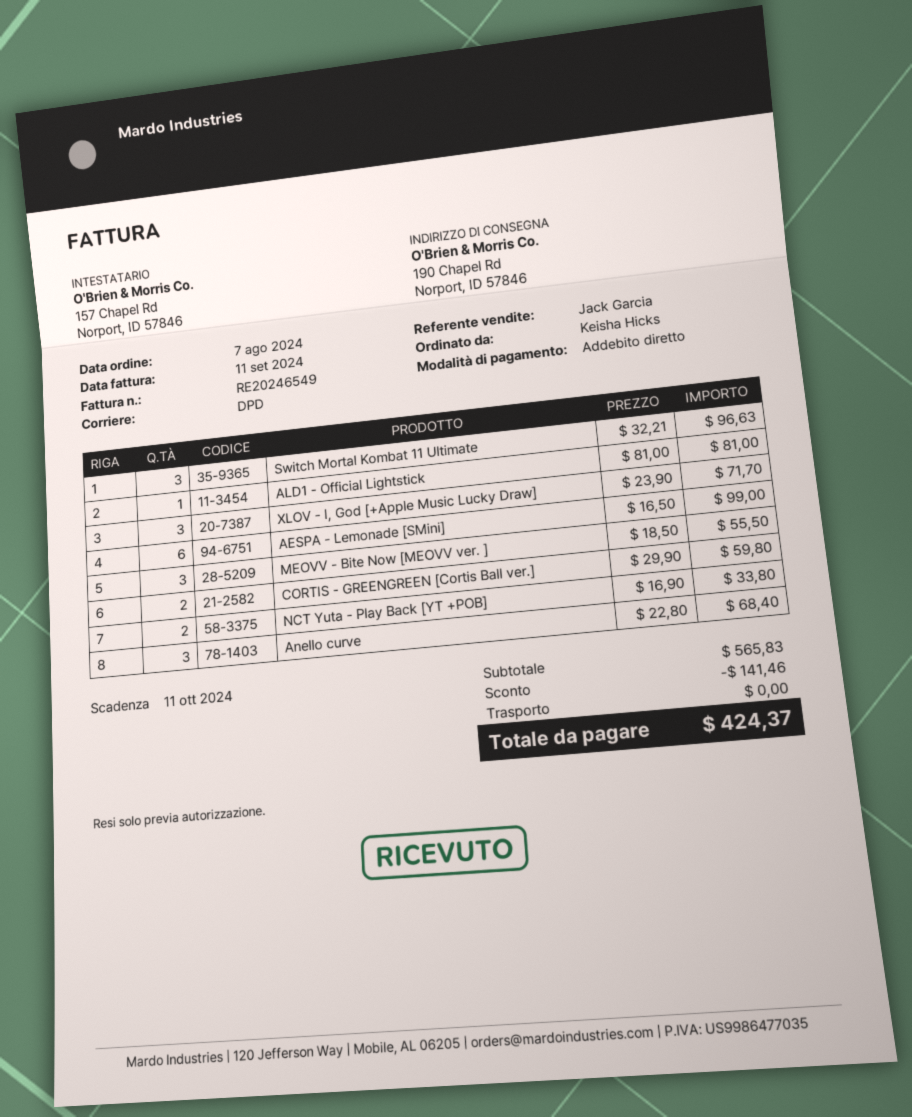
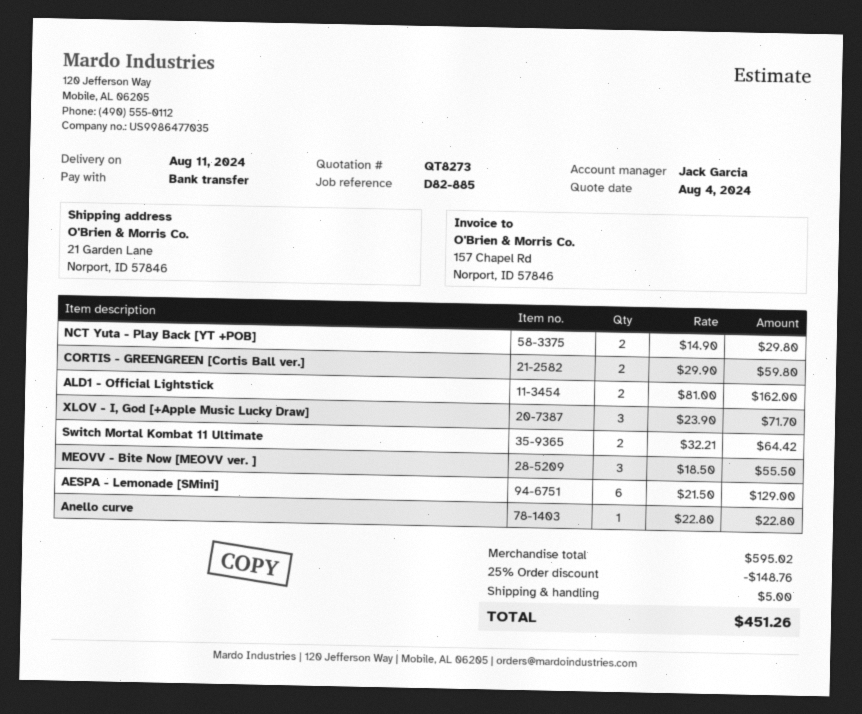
payment method: direct debit -> bank transfer
ship to: 190 Chapel Rd, Norport, ID 57846 -> 21 Garden Lane, Norport, ID 57846
Switch Mortal Kombat 11 Ultimate: 3 x 32.21 = 96.63 -> 2 x 32.21 = 64.42
ALD1 - Official Lightstick: 1 x 81.00 = 81.00 -> 2 x 81.00 = 162.00
AESPA - Lemonade [SMini]: 6 x 16.50 = 99.00 -> 6 x 21.50 = 129.00
NCT Yuta - Play Back [YT +POB]: 2 x 16.90 = 33.80 -> 2 x 14.90 = 29.80
Anello curve: 3 x 22.80 = 68.40 -> 1 x 22.80 = 22.80
subtotal: 565.83 -> 595.02
discount: 141.46 -> 148.76
shipping: 0.00 -> 5.00
total: 424.37 -> 451.26

